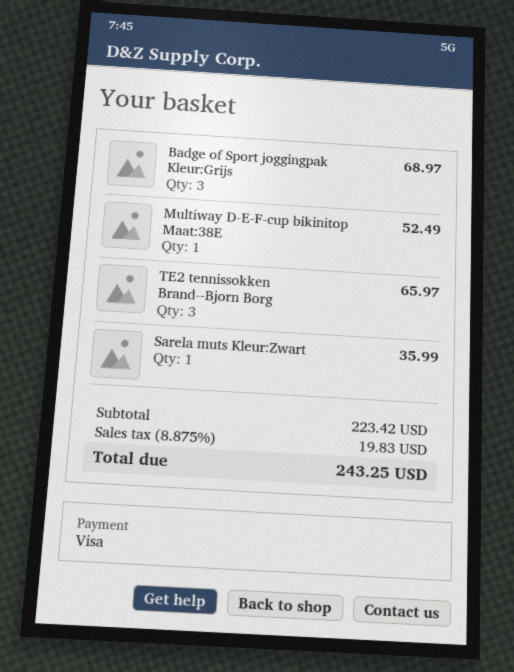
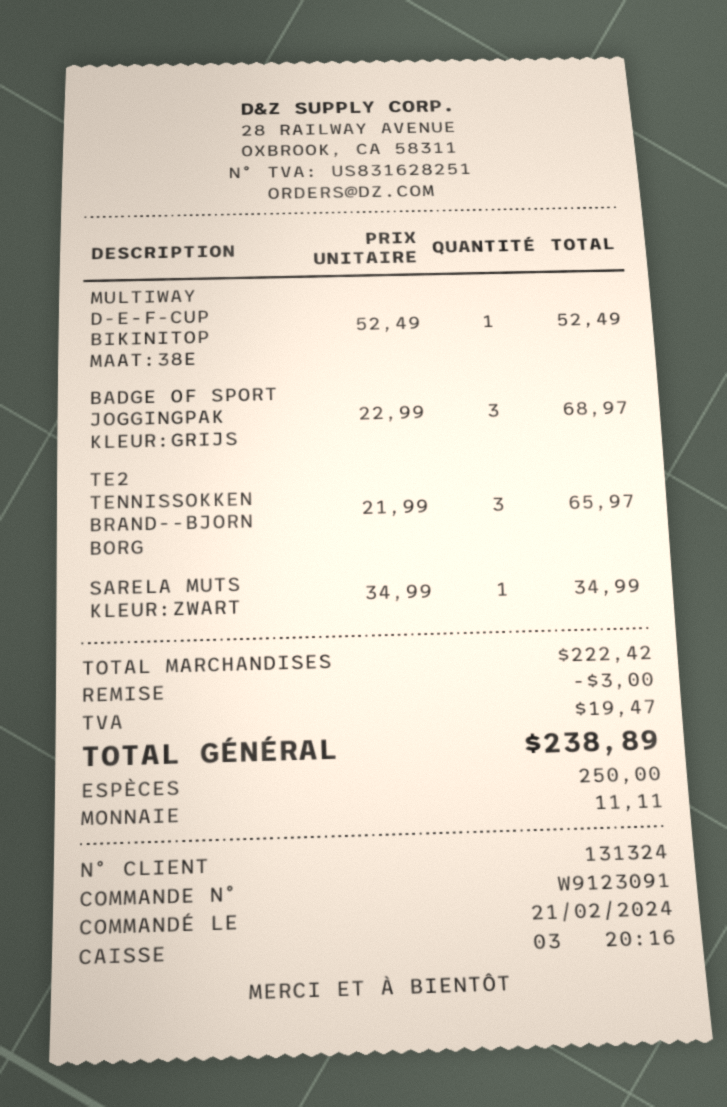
payment method: Visa -> cash
Sarela muts Kleur:Zwart: 1 for 35.99 -> 1 for 34.99
subtotal: 223.42 -> 222.42
discount: none -> 3.00
tax: 19.83 -> 19.47
total: 243.25 -> 238.89

